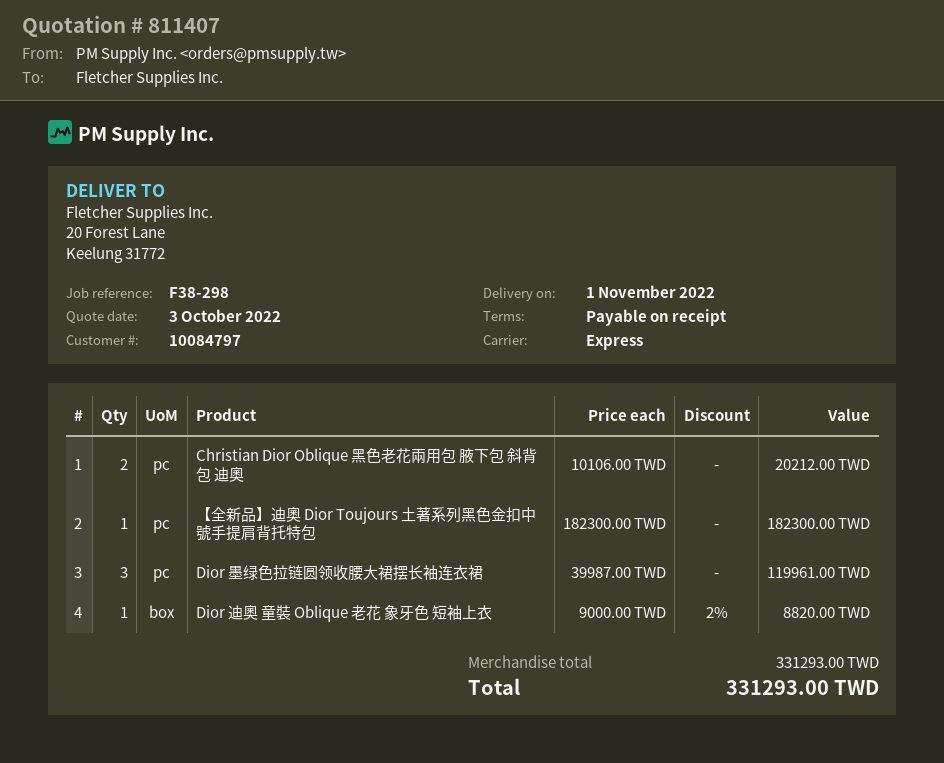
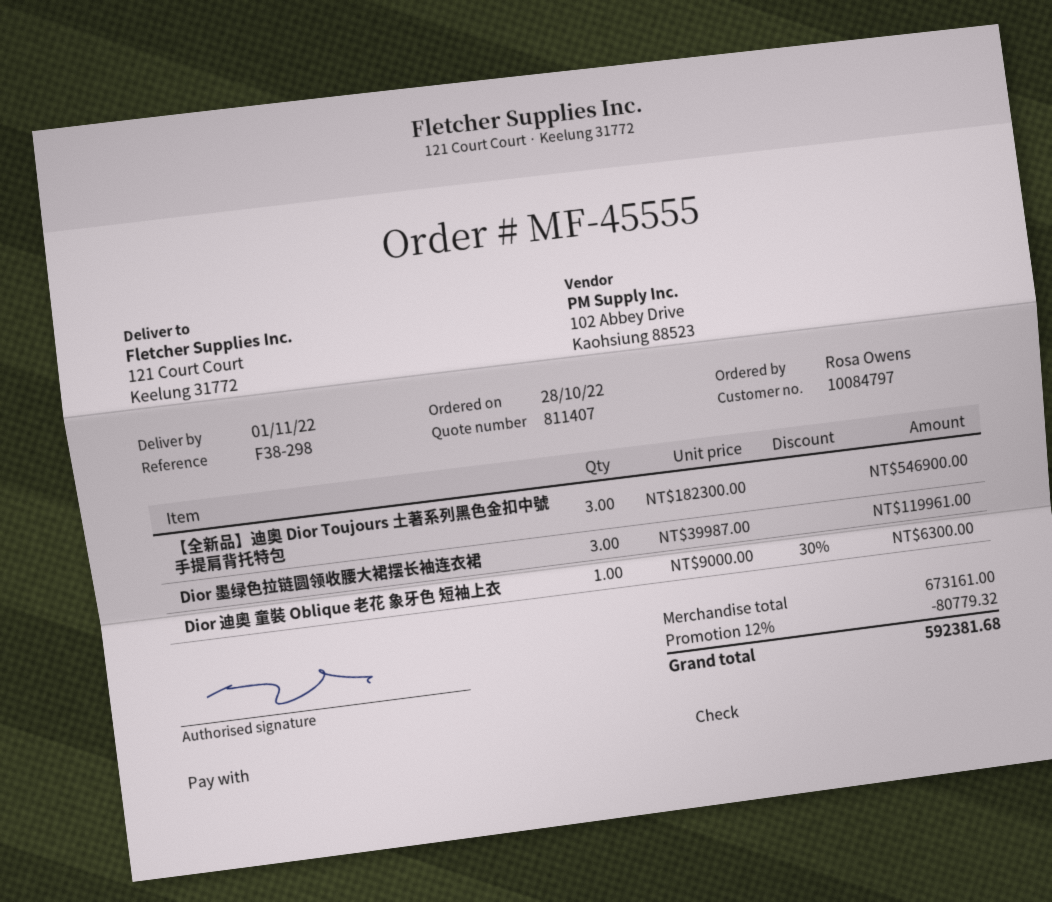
ship to: 20 Forest Lane, Keelung 31772 -> 121 Court Court, Keelung 31772
Christian Dior Oblique 黑色老花兩用包 腋下包 斜背包 迪奧: 2 x 10106.00 = 20212.00 -> none
【全新品】迪奧 Dior Toujours 土著系列黑色金扣中號手提肩背托特包: 1 x 182300.00 = 182300.00 -> 3 x 182300.00 = 546900.00
Dior 迪奧 童裝 Oblique 老花 象牙色 短袖上衣: 1 x 9000.00 - 2% = 8820.00 -> 1 x 9000.00 - 30% = 6300.00
subtotal: 331293.00 -> 673161.00
discount: none -> 12% = 80779.32
total: 331293.00 -> 592381.68

